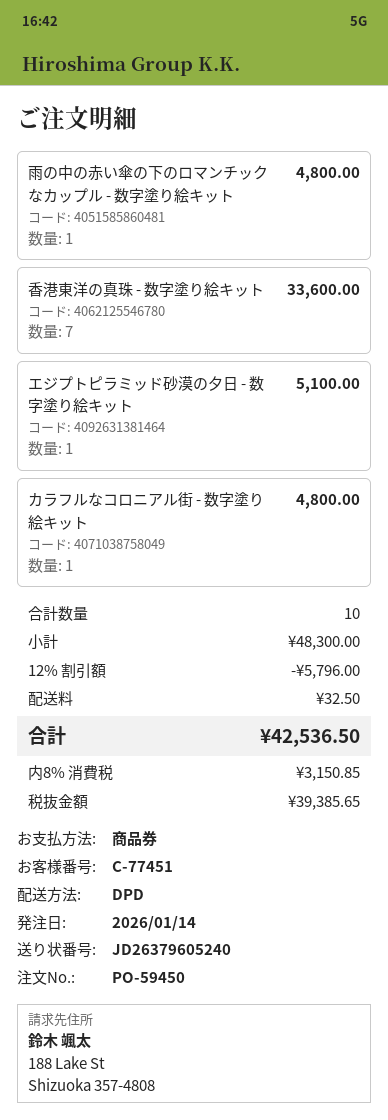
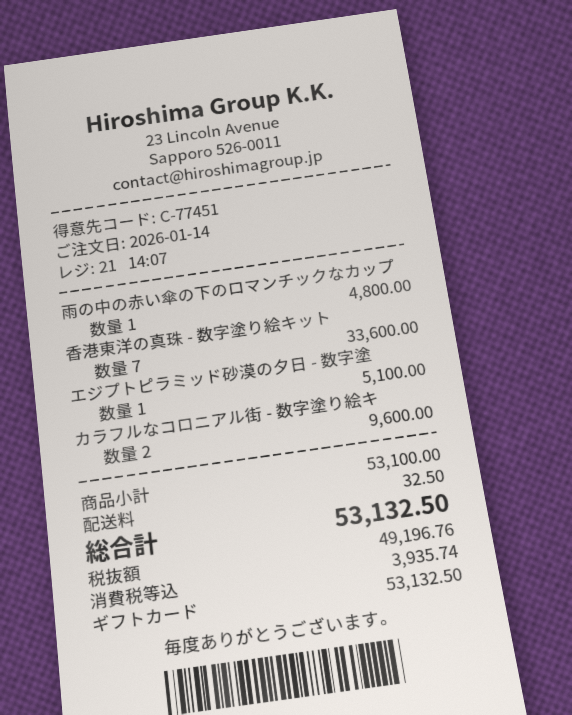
カラフルなコロニアル街 - 数字塗り絵キット: 1 for 4800.00 -> 2 for 9600.00
subtotal: 48300.00 -> 53100.00
discount: 12% = 5796.00 -> none
net: 39385.65 -> 49196.76
tax: 3150.85 -> 3935.74
total: 42536.50 -> 53132.50

